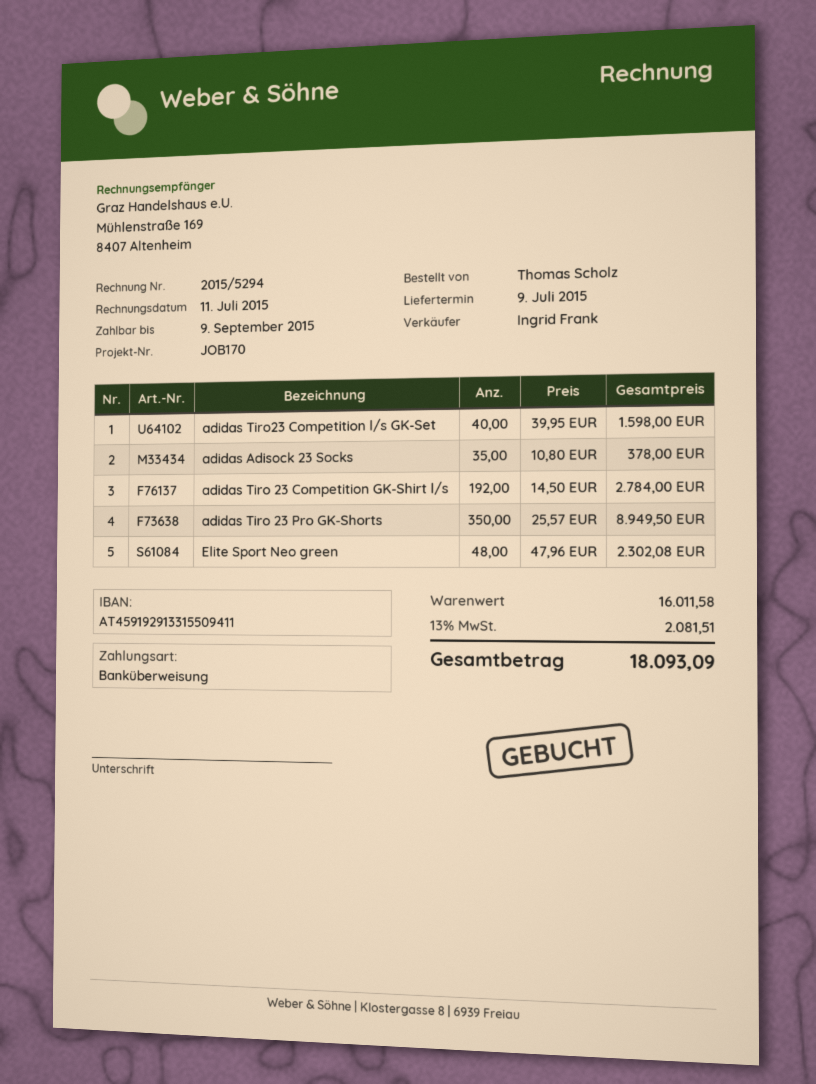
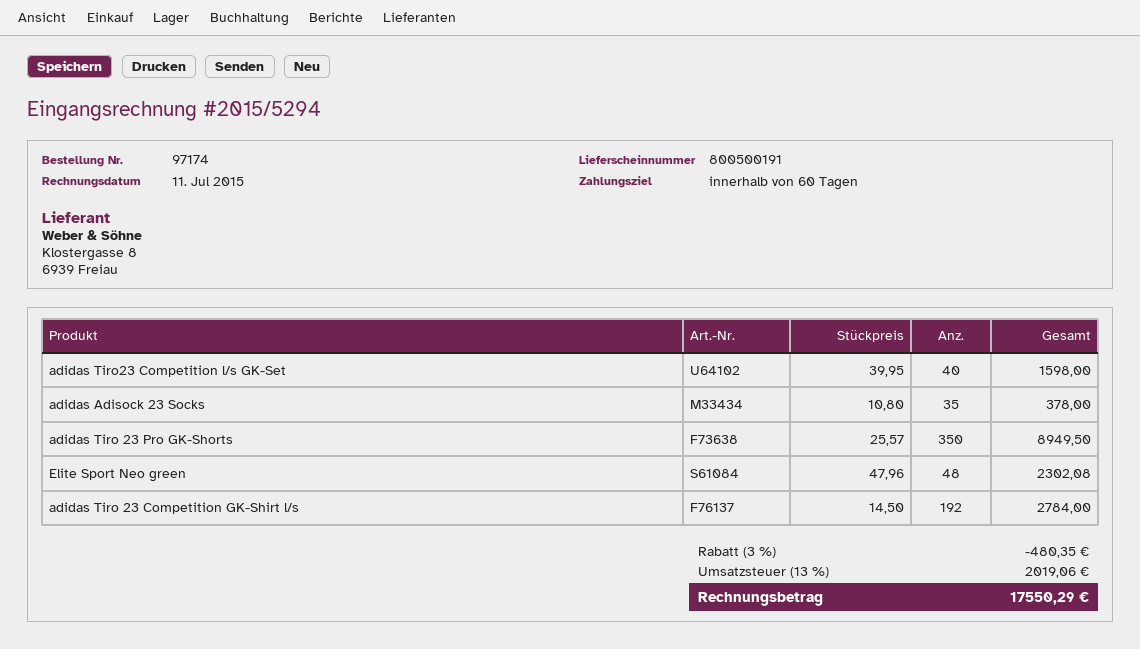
discount: none -> 3% = 480.35
tax: 13% = 2081.51 -> 13% = 2019.06
total: 18093.09 -> 17550.29

